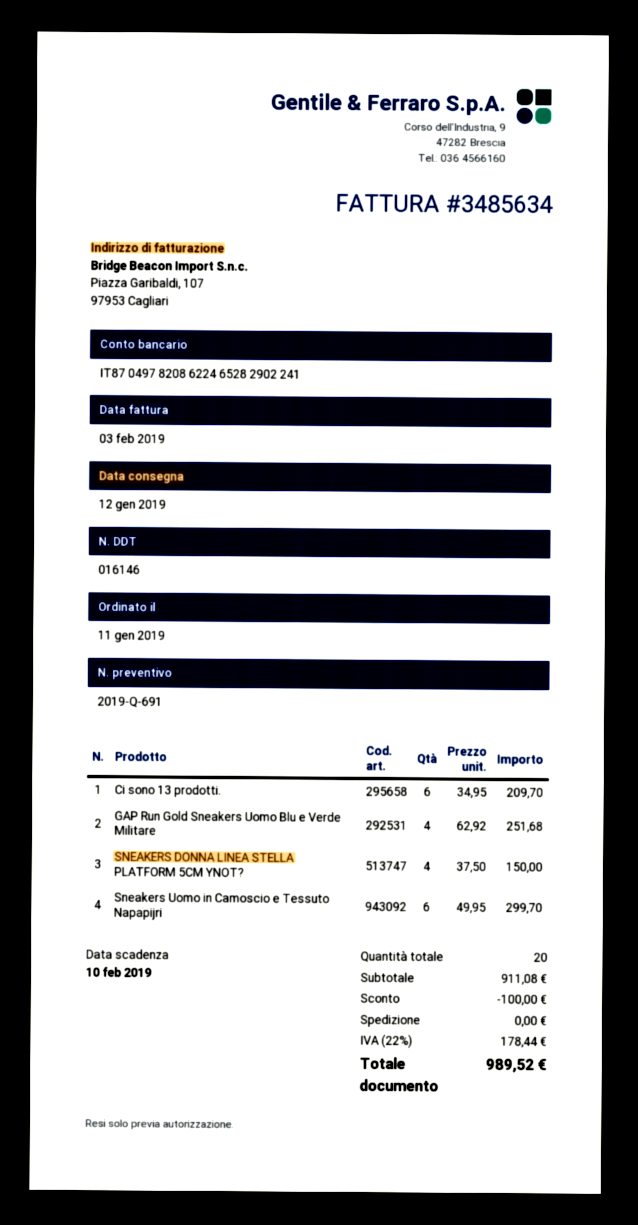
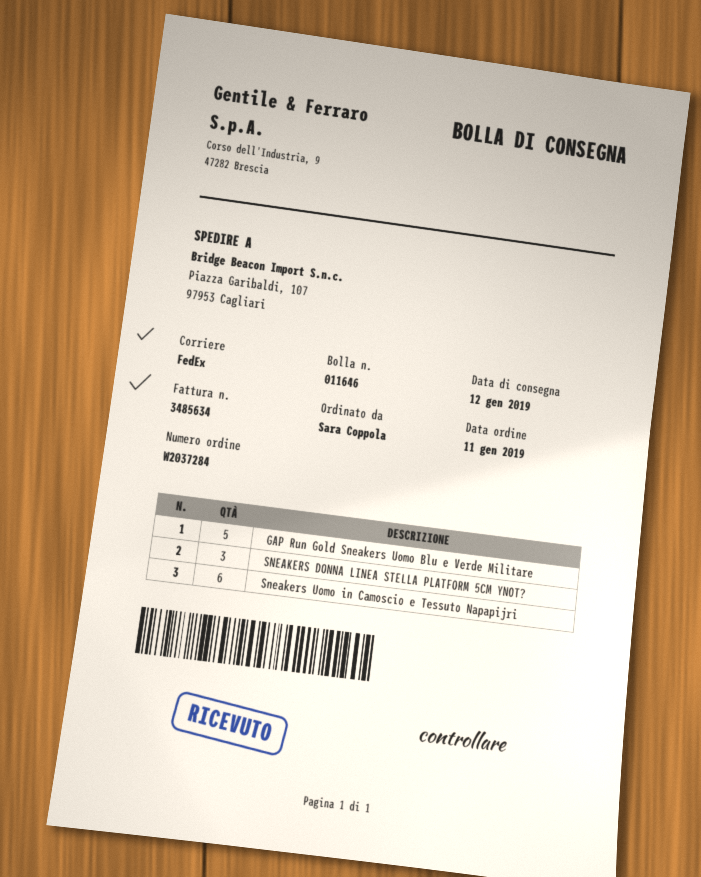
delivery note number: 016146 -> 011646
Ci sono 13 prodotti.: 6 -> none
GAP Run Gold Sneakers Uomo Blu e Verde Militare: 4 -> 5
SNEAKERS DONNA LINEA STELLA PLATFORM 5CM YNOT?: 4 -> 3

